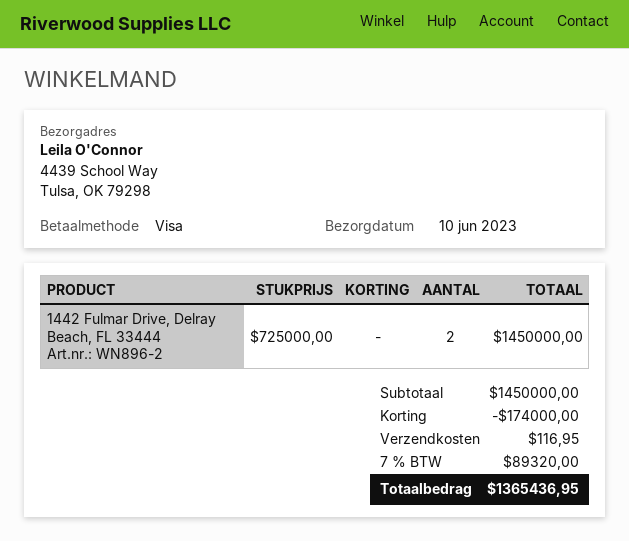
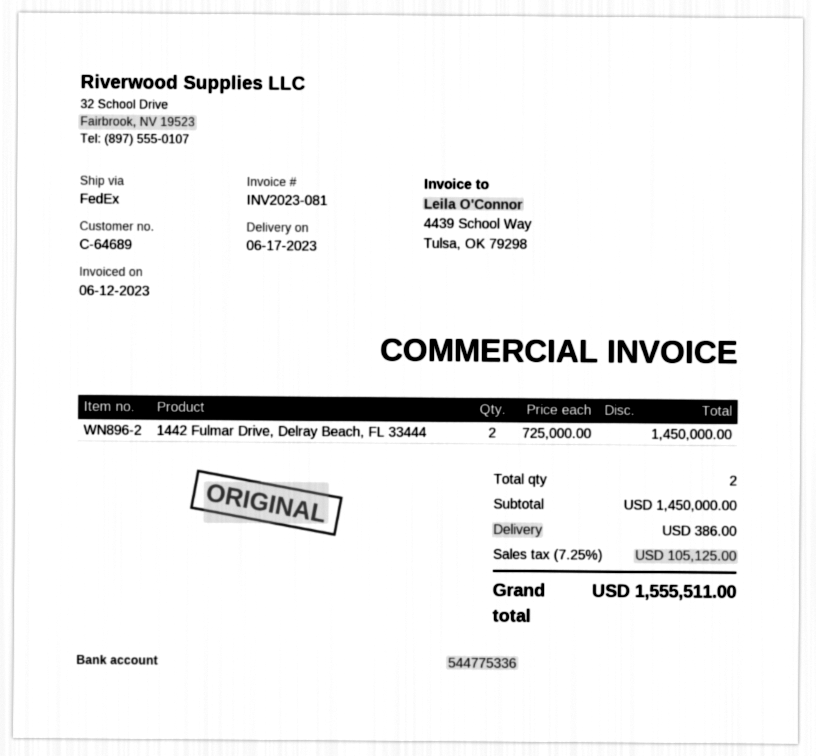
delivery date: 2023-06-10 -> 2023-06-17
discount: 174000.00 -> none
shipping: 116.95 -> 386.00
tax: 7% = 89320.00 -> 7.25% = 105125.00
total: 1365436.95 -> 1555511.00

